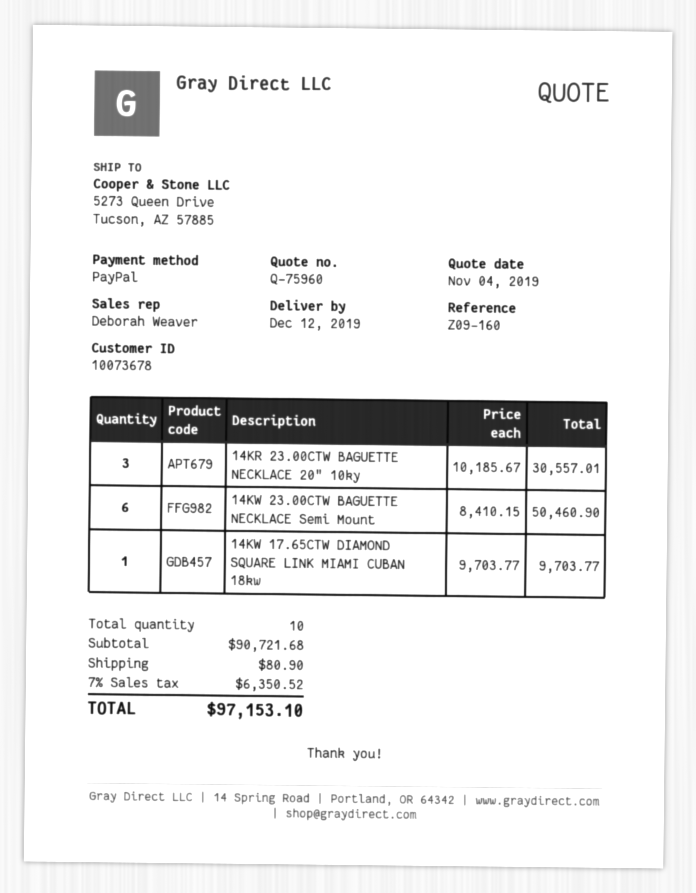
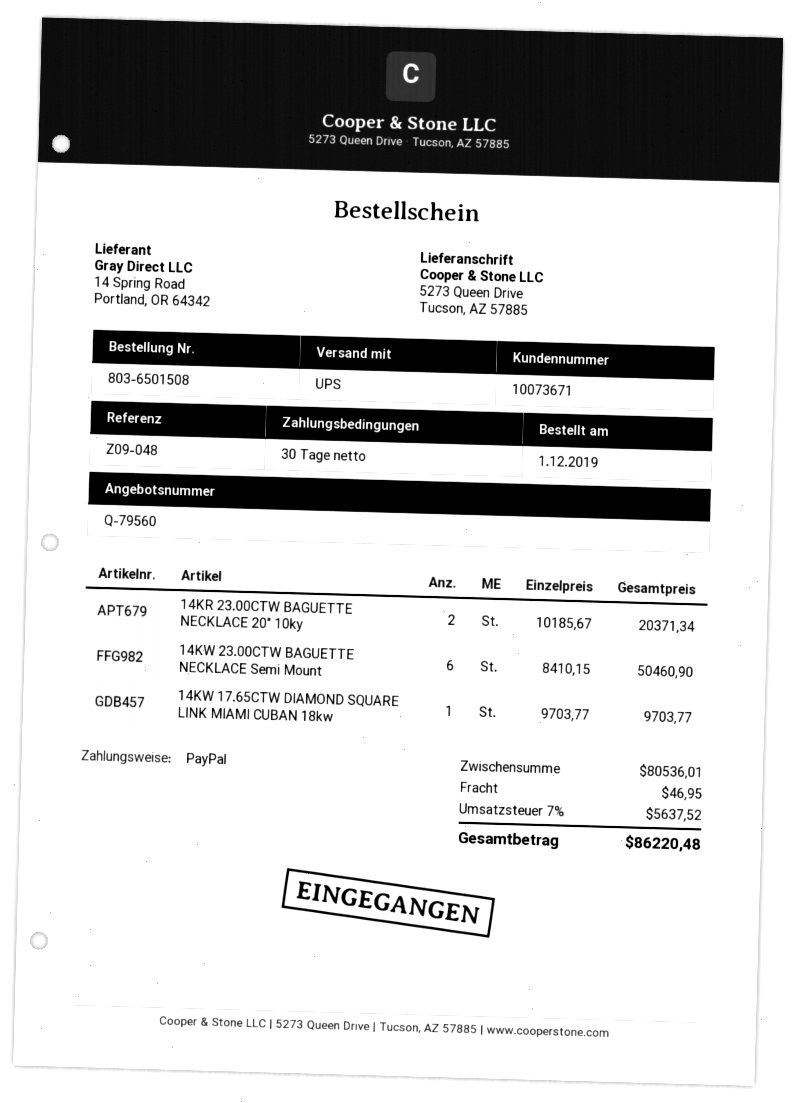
quote number: Q-75960 -> Q-79560
customer number: 10073678 -> 10073671
reference: Z09-160 -> Z09-048
14KR 23.00CTW BAGUETTE NECKLACE 20" 10ky: 3 x 10185.67 = 30557.01 -> 2 x 10185.67 = 20371.34
subtotal: 90721.68 -> 80536.01
shipping: 80.90 -> 46.95
tax: 7% = 6350.52 -> 7% = 5637.52
total: 97153.10 -> 86220.48

